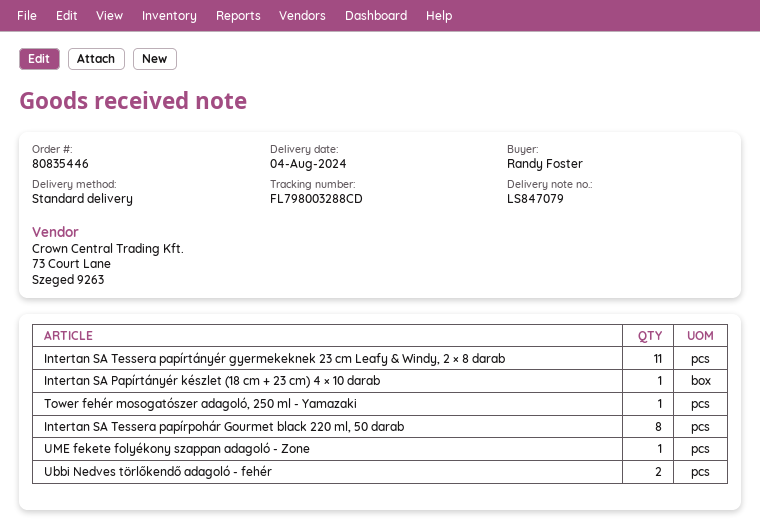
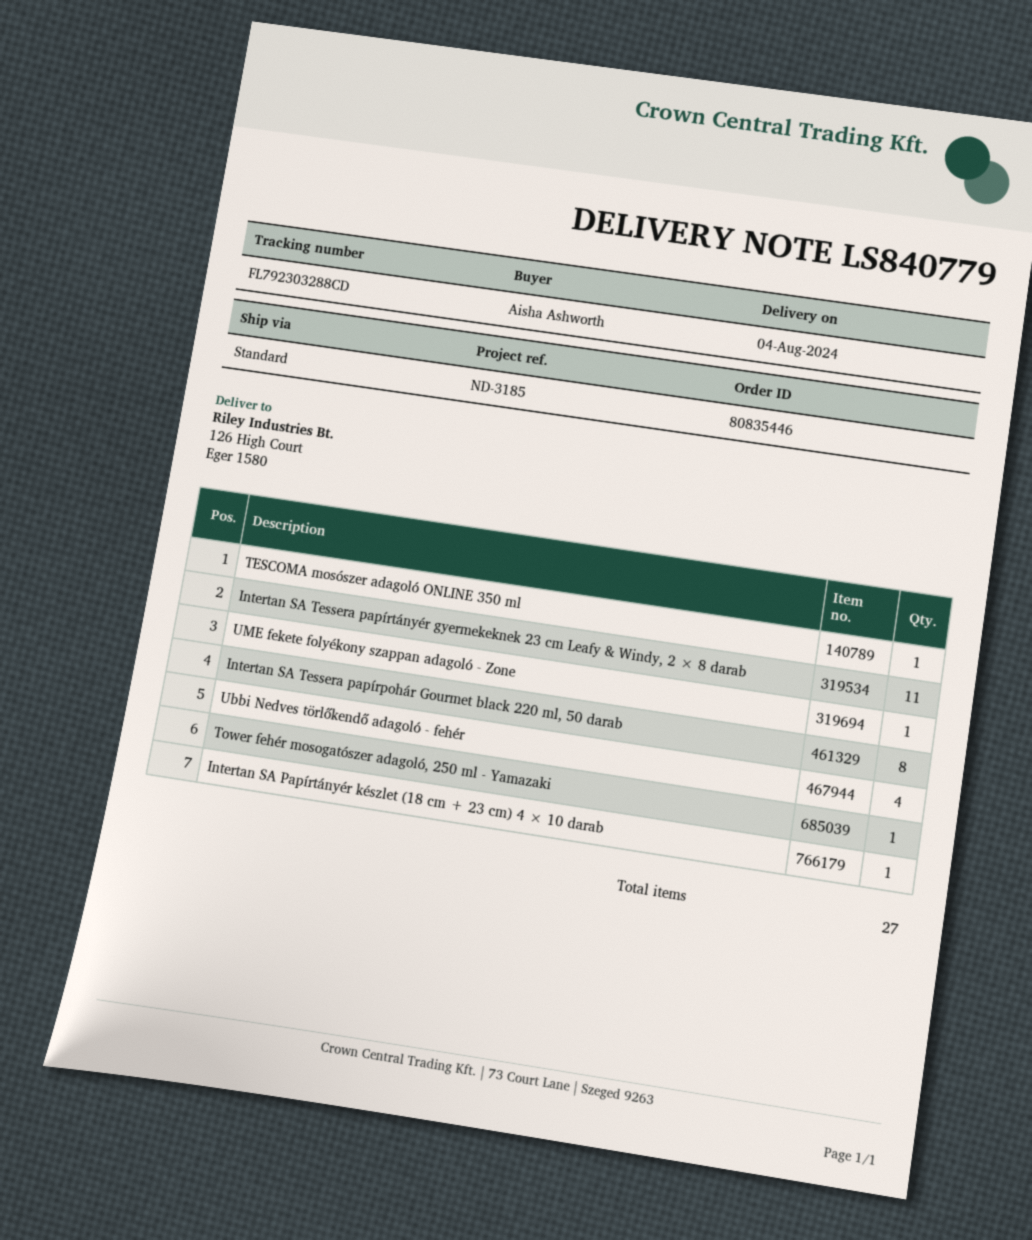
delivery note number: LS847079 -> LS840779
ordered by: Randy Foster -> Aisha Ashworth
tracking number: FL798003288CD -> FL792303288CD
Ubbi Nedves törlőkendő adagoló - fehér: 2 -> 4
TESCOMA mosószer adagoló ONLINE 350 ml: none -> 1

